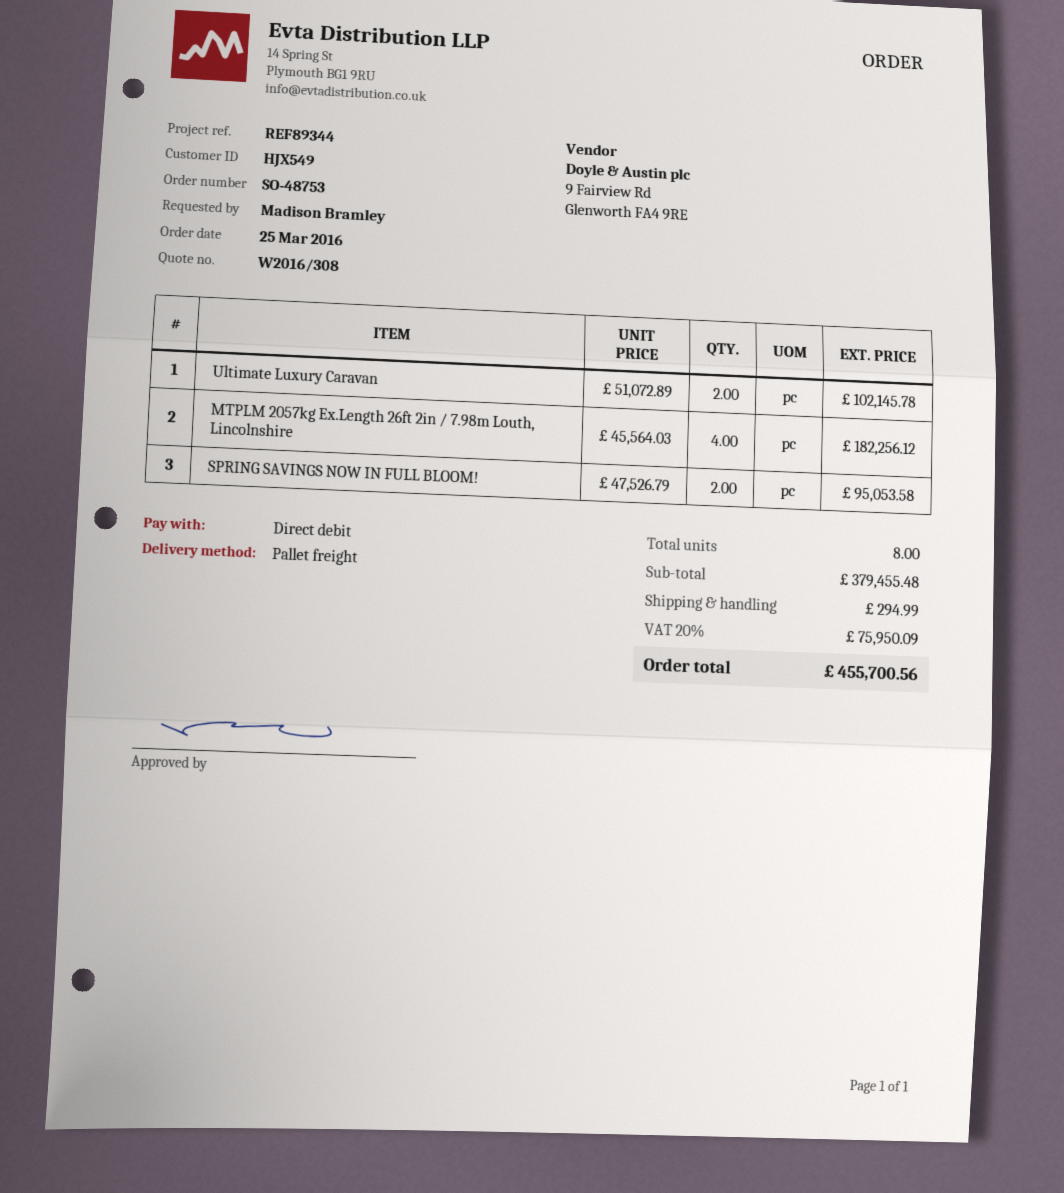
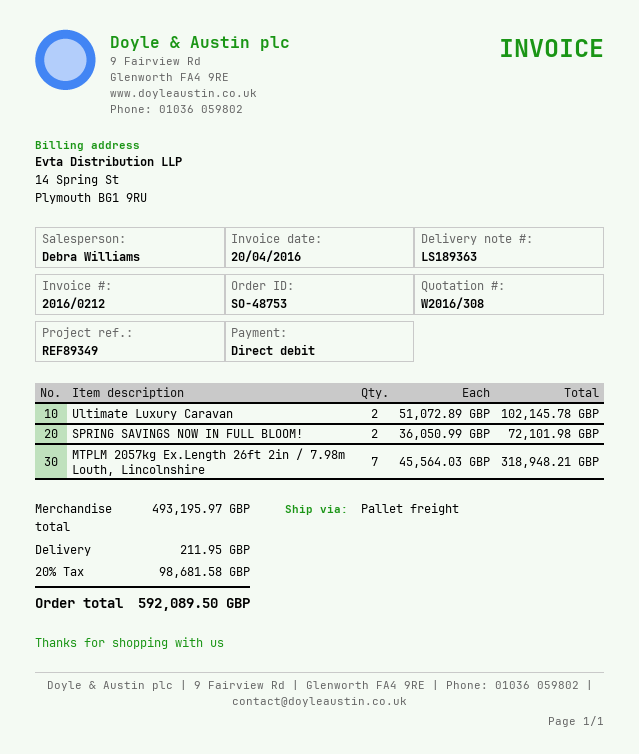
reference: REF89344 -> REF89349
MTPLM 2057kg Ex.Length 26ft 2in / 7.98m Louth, Lincolnshire: 4 x 45564.03 = 182256.12 -> 7 x 45564.03 = 318948.21
SPRING SAVINGS NOW IN FULL BLOOM!: 2 x 47526.79 = 95053.58 -> 2 x 36050.99 = 72101.98
subtotal: 379455.48 -> 493195.97
shipping: 294.99 -> 211.95
tax: 20% = 75950.09 -> 20% = 98681.58
total: 455700.56 -> 592089.50

